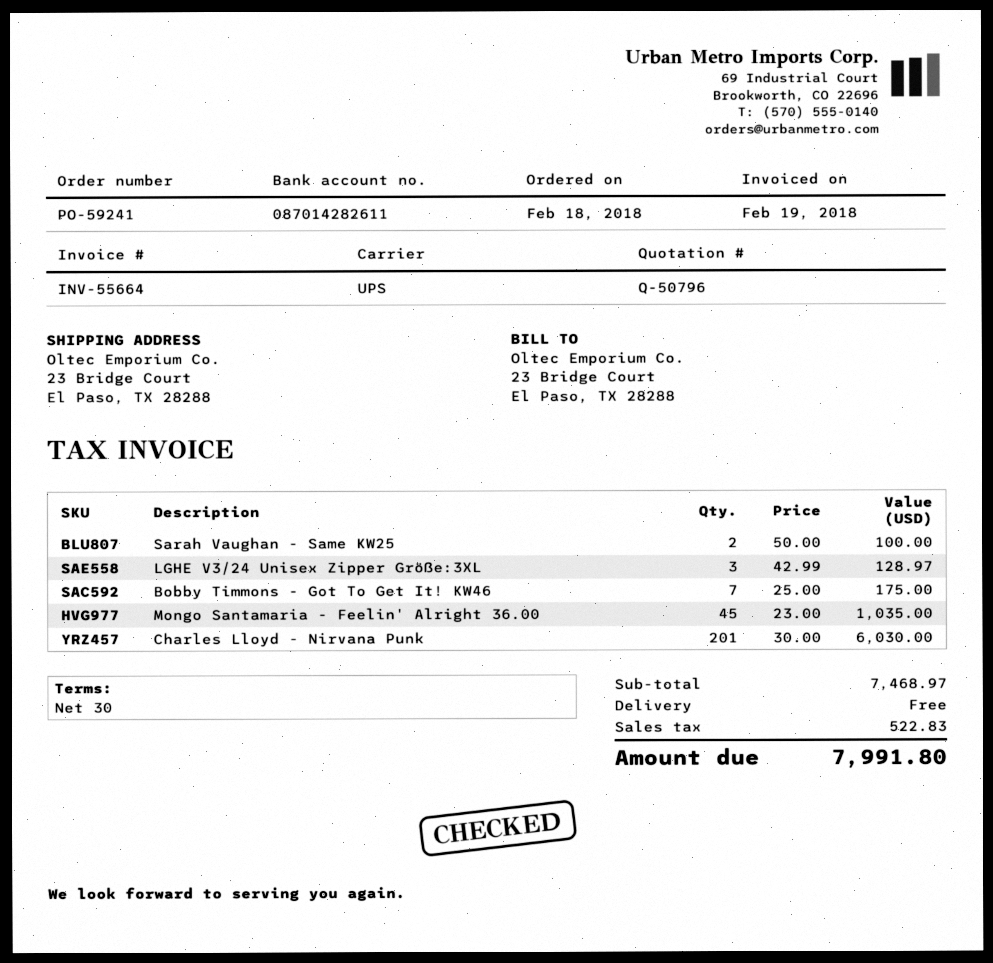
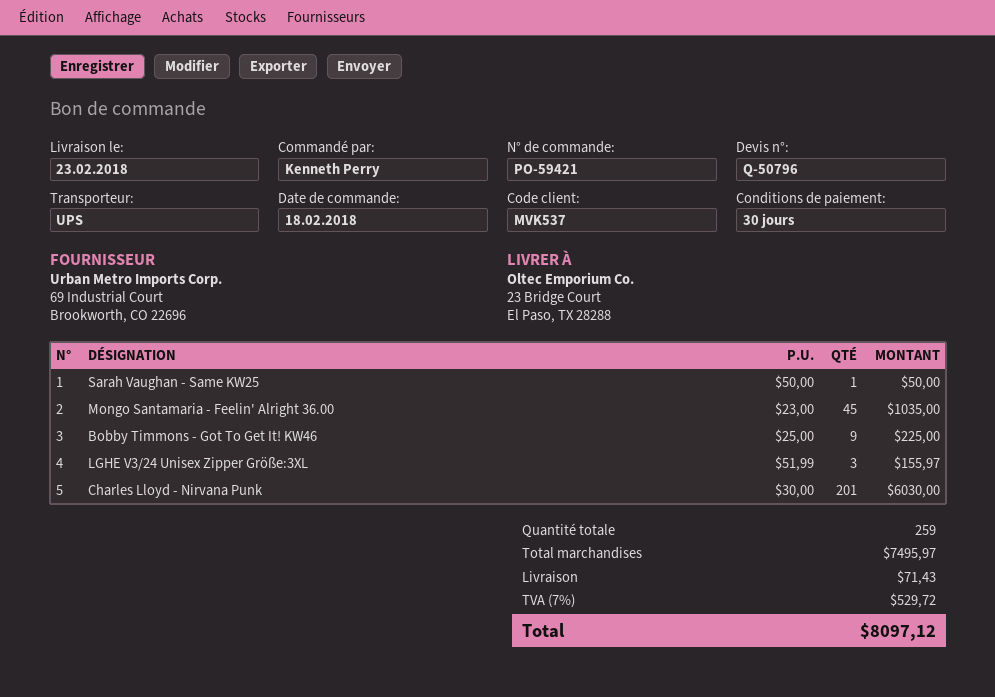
order number: PO-59241 -> PO-59421
Sarah Vaughan - Same KW25: 2 x 50.00 = 100.00 -> 1 x 50.00 = 50.00
LGHE V3/24 Unisex Zipper Größe:3XL: 3 x 42.99 = 128.97 -> 3 x 51.99 = 155.97
Bobby Timmons - Got To Get It! KW46: 7 x 25.00 = 175.00 -> 9 x 25.00 = 225.00
subtotal: 7468.97 -> 7495.97
shipping: 0.00 -> 71.43
tax: 522.83 -> 529.72
total: 7991.80 -> 8097.12

